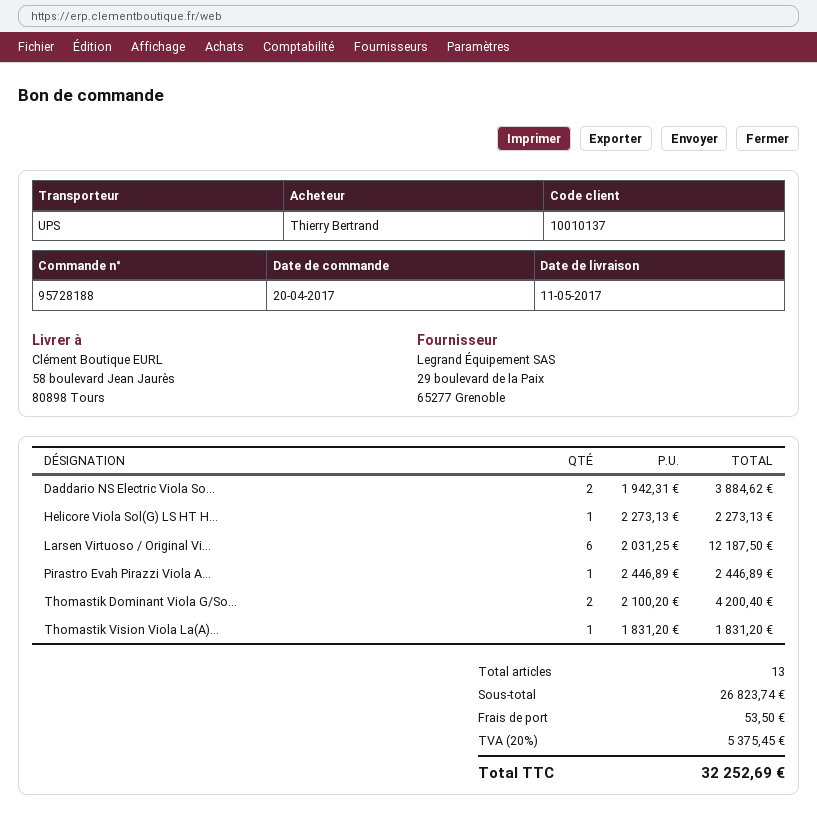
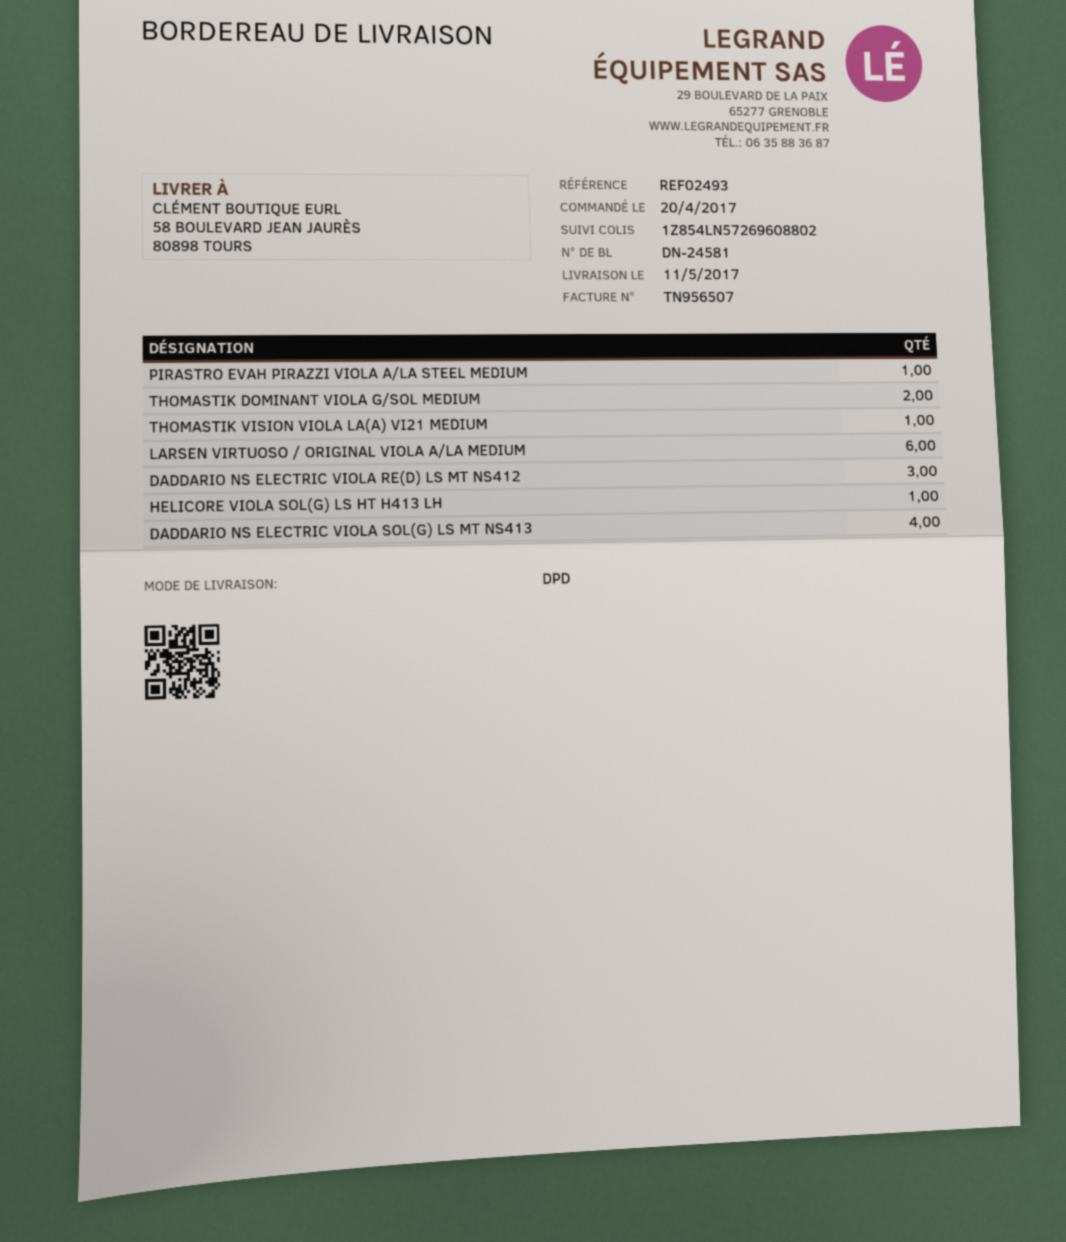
shipping method: UPS -> DPD
Daddario NS Electric Viola So...: 2 -> 4
DADDARIO NS ELECTRIC VIOLA RE(D) LS MT NS412: none -> 3

